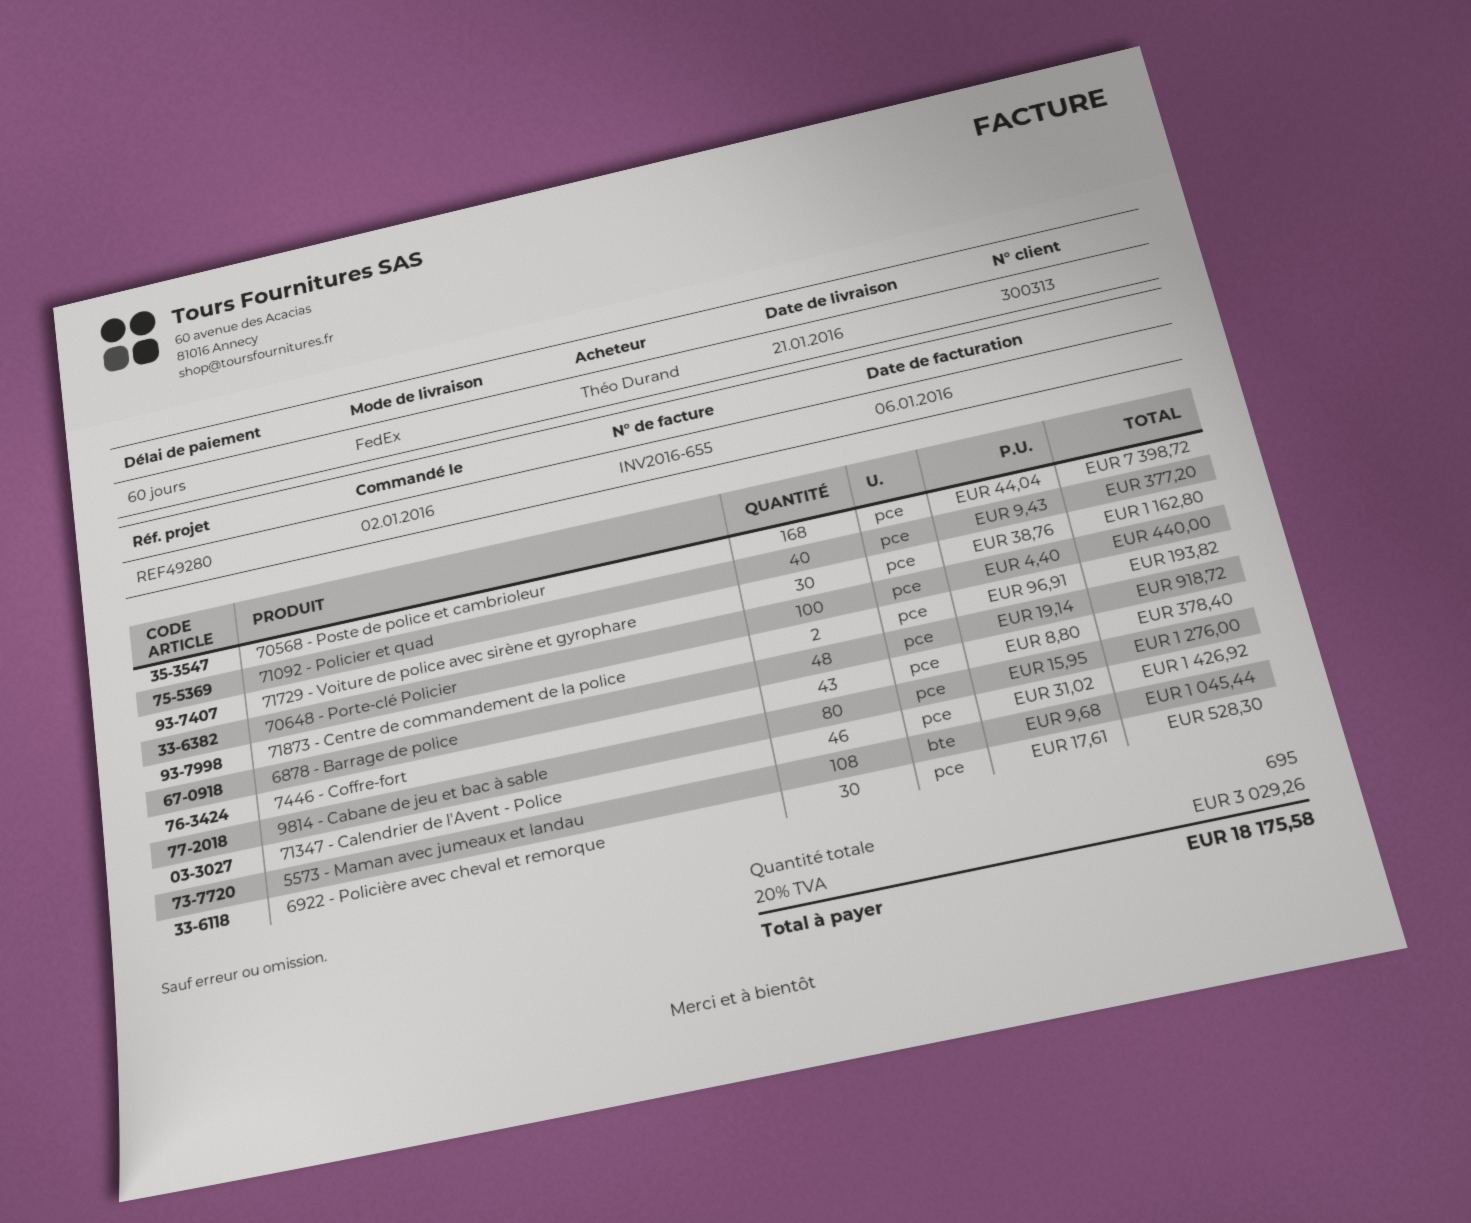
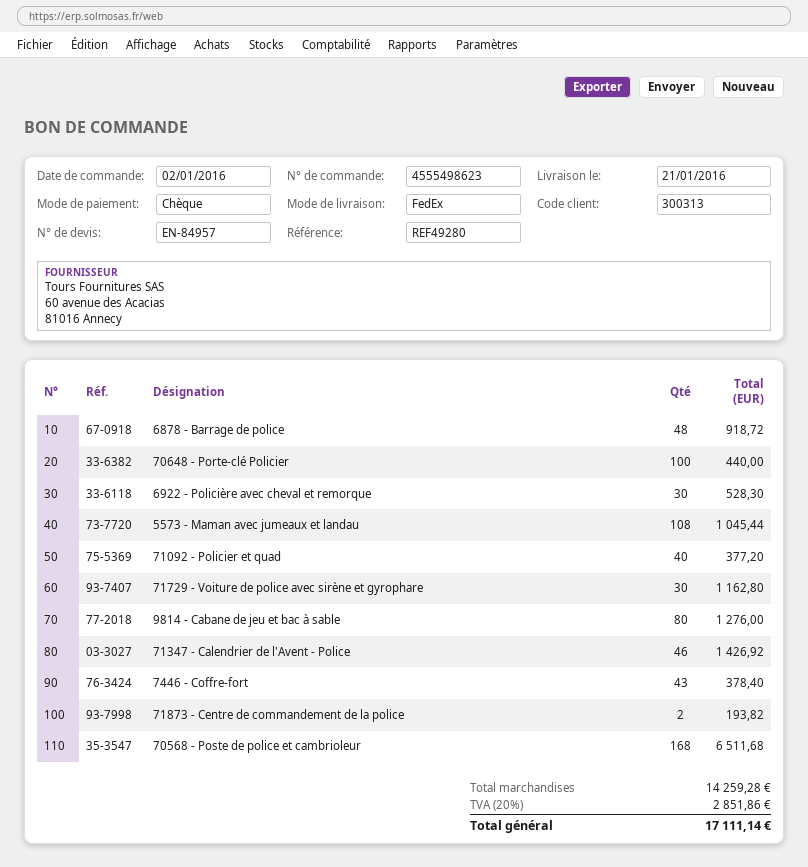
70568 - Poste de police et cambrioleur: 168 for 7398.72 -> 168 for 6511.68
tax: 20% = 3029.26 -> 20% = 2851.86
total: 18175.58 -> 17111.14

